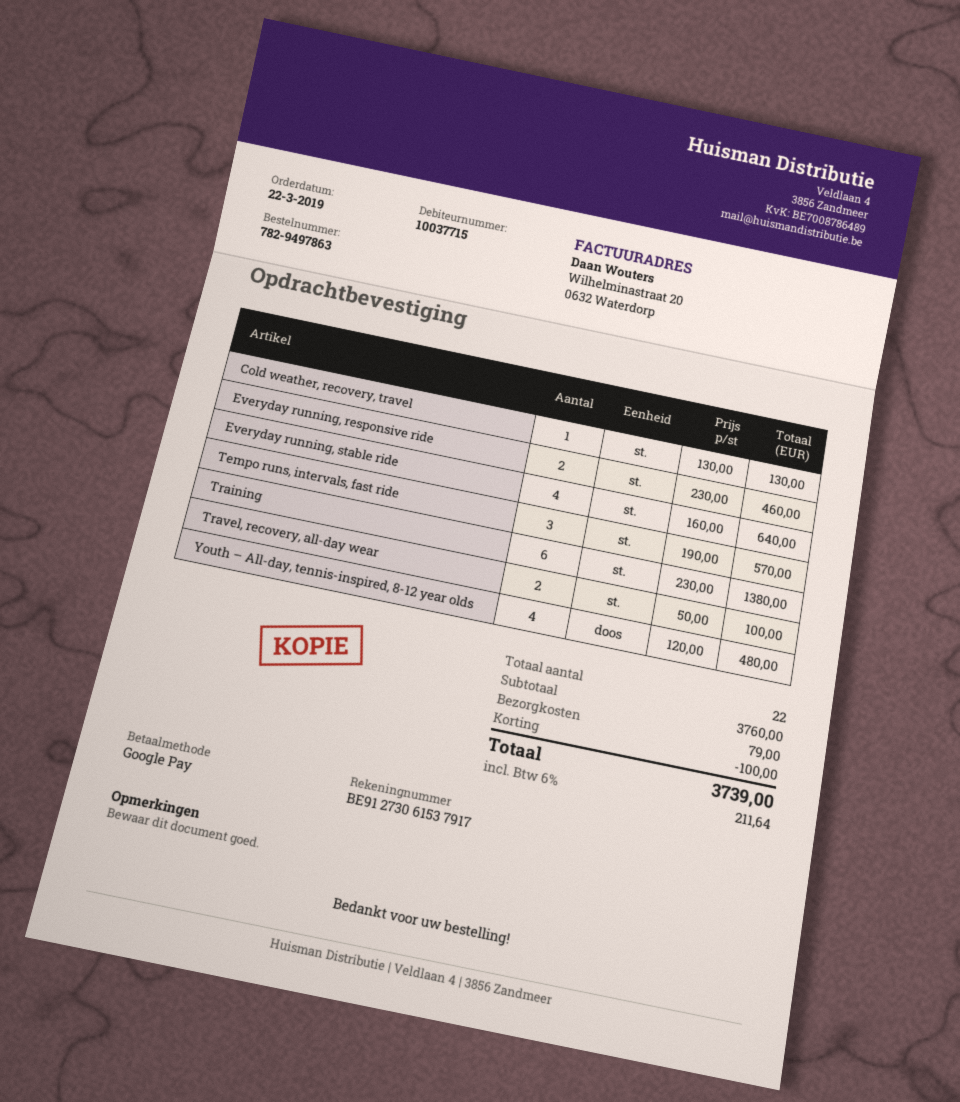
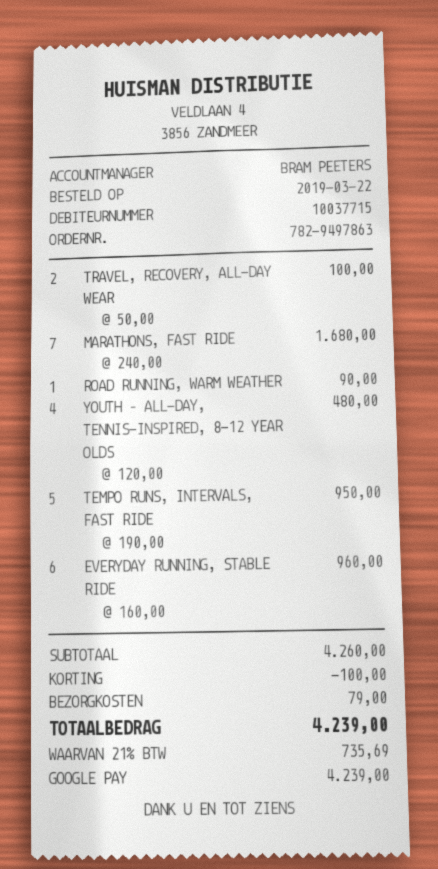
Cold weather, recovery, travel: 1 x 130.00 = 130.00 -> none
Everyday running, responsive ride: 2 x 230.00 = 460.00 -> none
Everyday running, stable ride: 4 x 160.00 = 640.00 -> 6 x 160.00 = 960.00
Tempo runs, intervals, fast ride: 3 x 190.00 = 570.00 -> 5 x 190.00 = 950.00
Training: 6 x 230.00 = 1380.00 -> none
MARATHONS, FAST RIDE: none -> 7 x 240.00 = 1680.00
ROAD RUNNING, WARM WEATHER: none -> 1 x 90.00 = 90.00
subtotal: 3760.00 -> 4260.00
tax: 6% = 211.64 -> 21% = 735.69
total: 3739.00 -> 4239.00

